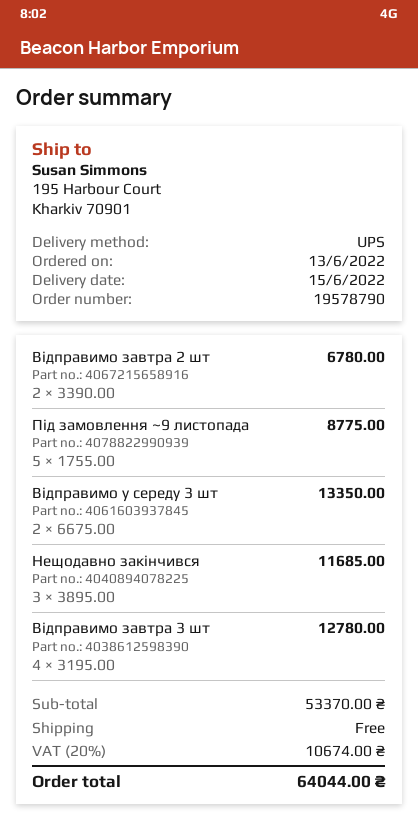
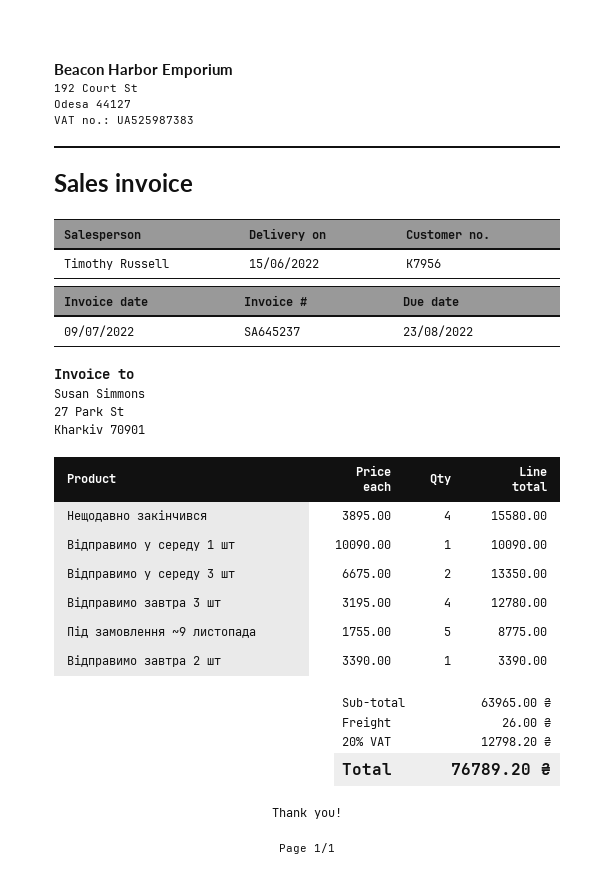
Відправимо завтра 2 шт: 2 x 3390.00 = 6780.00 -> 1 x 3390.00 = 3390.00
Нещодавно закінчився: 3 x 3895.00 = 11685.00 -> 4 x 3895.00 = 15580.00
Відправимо у середу 1 шт: none -> 1 x 10090.00 = 10090.00
subtotal: 53370.00 -> 63965.00
shipping: 0.00 -> 26.00
tax: 20% = 10674.00 -> 20% = 12798.20
total: 64044.00 -> 76789.20

